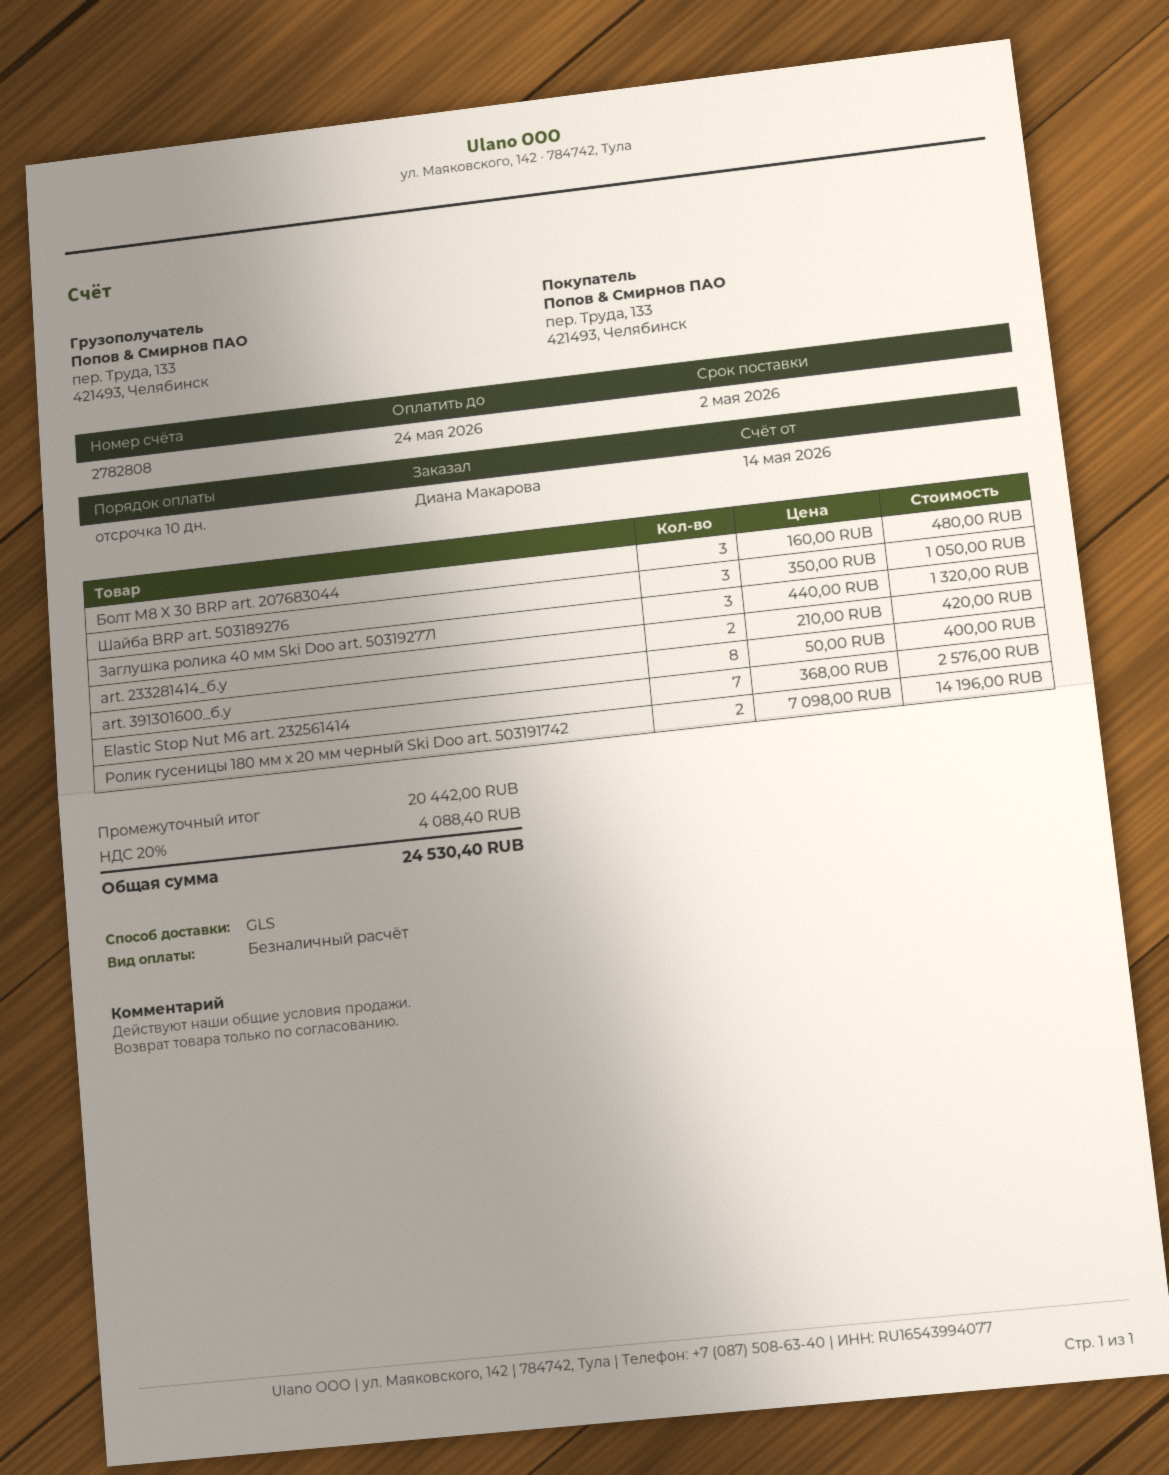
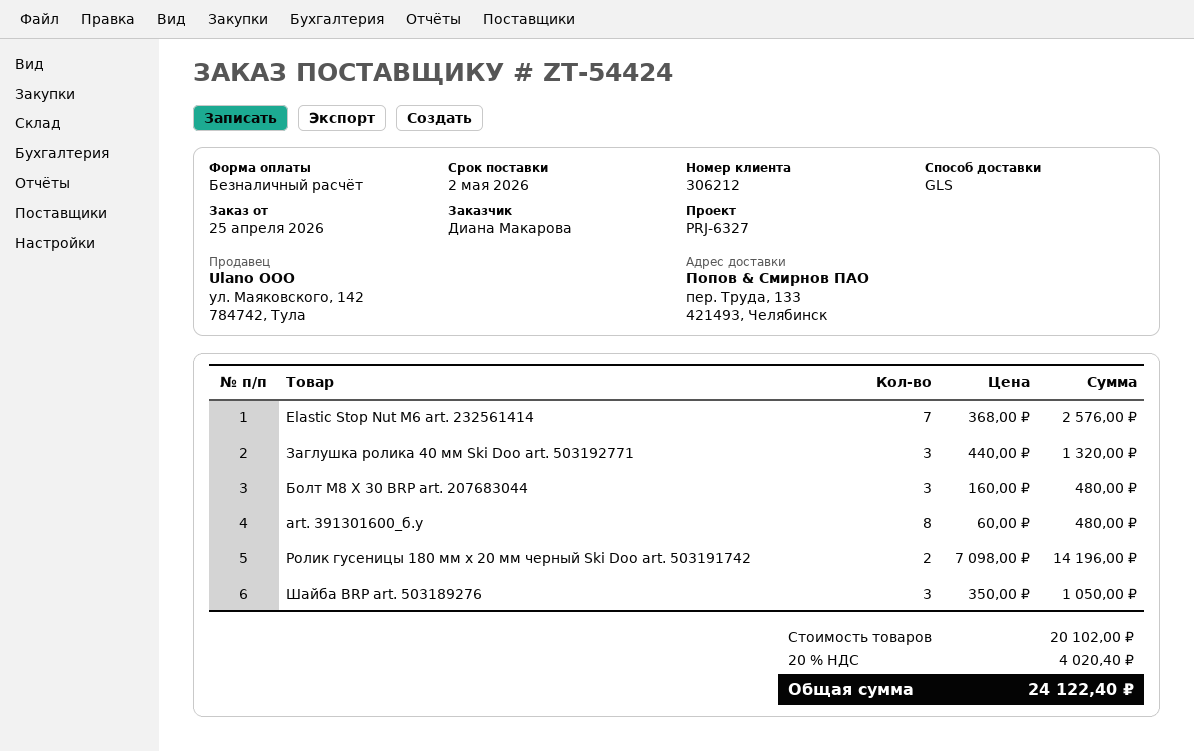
art. 233281414_б.у: 2 x 210.00 = 420.00 -> none
art. 391301600_б.у: 8 x 50.00 = 400.00 -> 8 x 60.00 = 480.00
subtotal: 20442.00 -> 20102.00
tax: 20% = 4088.40 -> 20% = 4020.40
total: 24530.40 -> 24122.40

